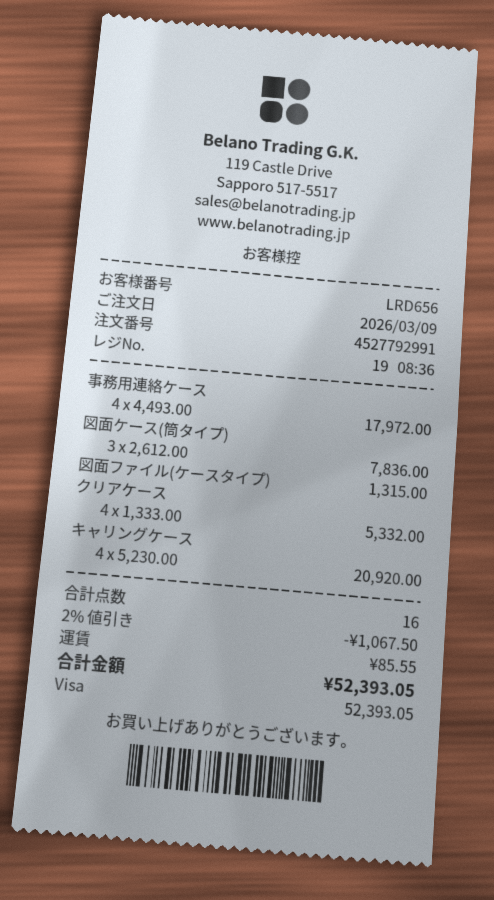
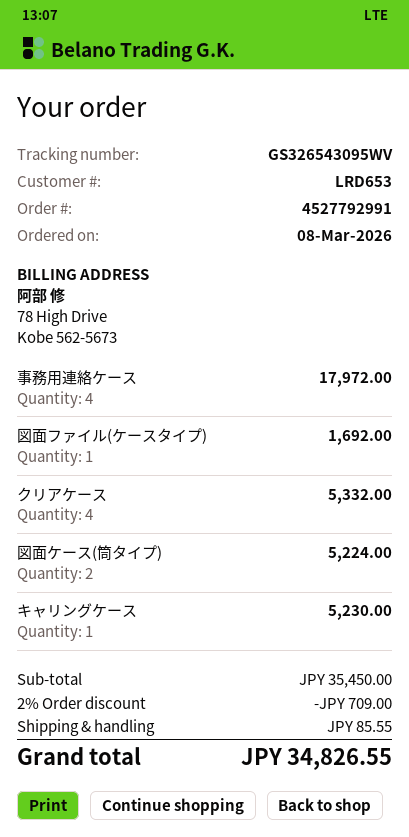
order date: 2026-03-09 -> 2026-03-08
customer number: LRD656 -> LRD653
図面ケース(筒タイプ): 3 for 7836.00 -> 2 for 5224.00
図面ファイル(ケースタイプ): 1 for 1315.00 -> 1 for 1692.00
キャリングケース: 4 for 20920.00 -> 1 for 5230.00
discount: 2% = 1067.50 -> 2% = 709.00
total: 52393.05 -> 34826.55

